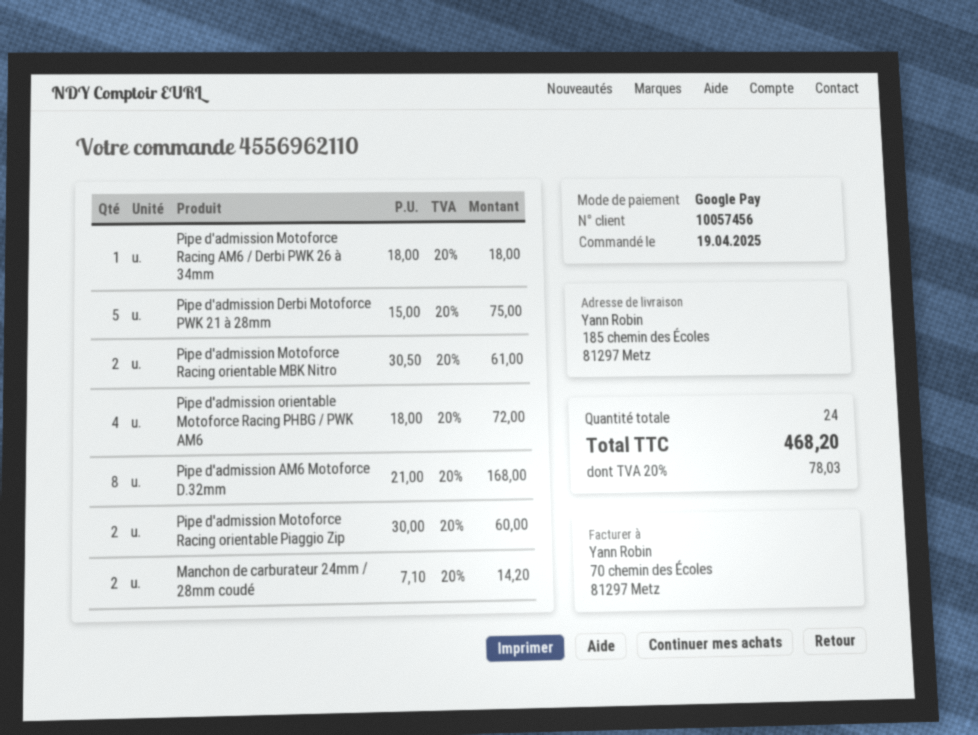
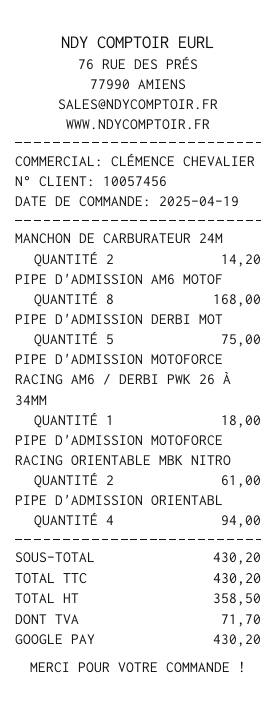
Pipe d'admission orientable Motoforce Racing PHBG / PWK AM6: 4 for 72.00 -> 4 for 94.00
Pipe d'admission Motoforce Racing orientable Piaggio Zip: 2 for 60.00 -> none
tax: 78.03 -> 71.70
total: 468.20 -> 430.20

